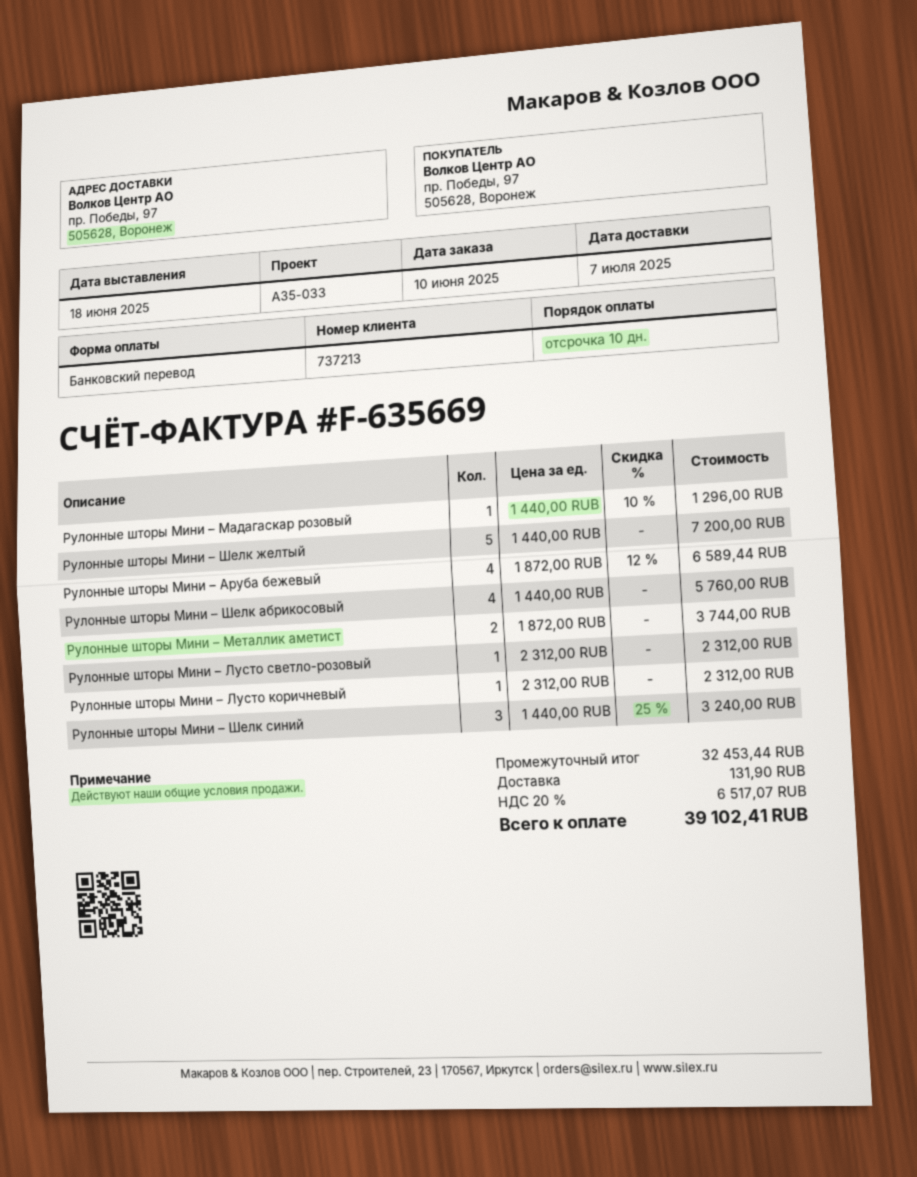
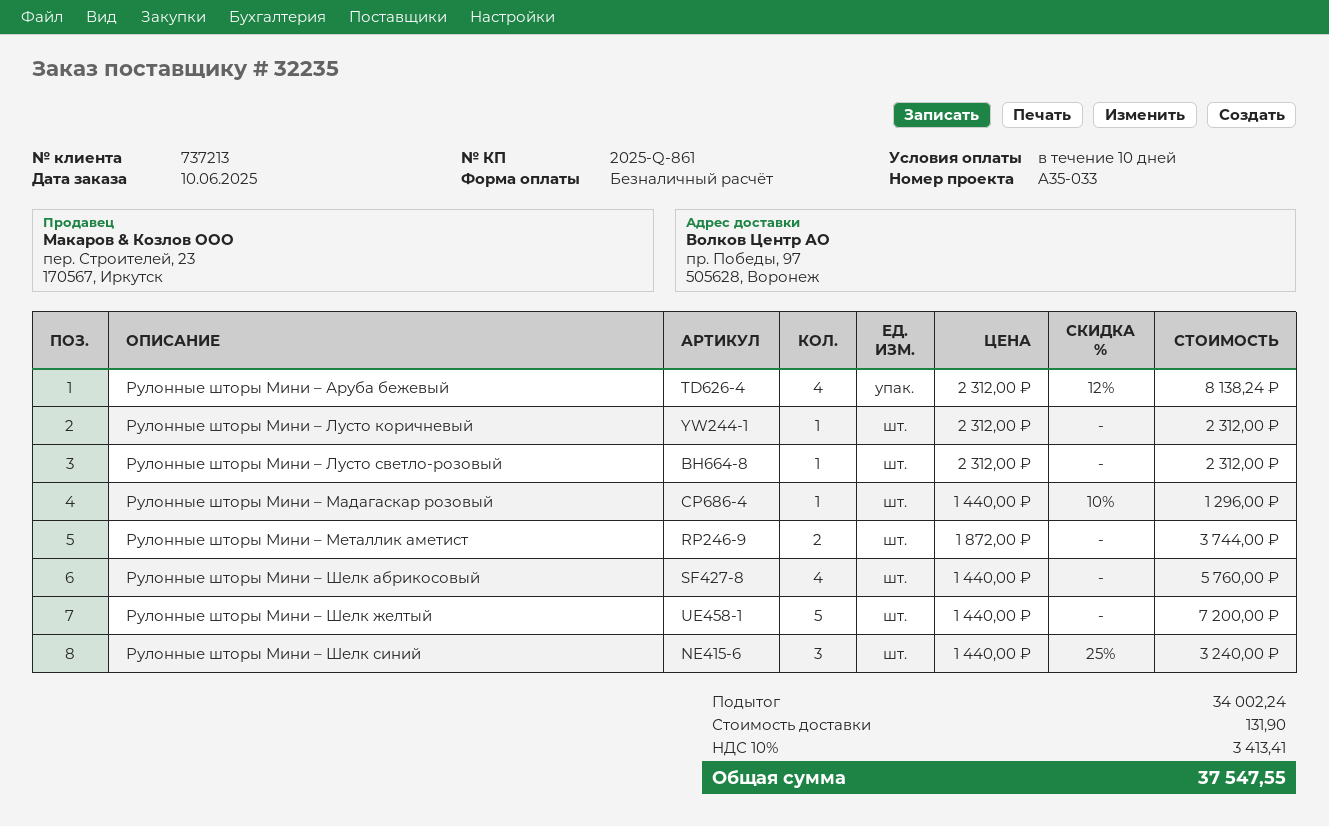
Рулонные шторы Мини – Аруба бежевый: 4 x 1872.00 - 12% = 6589.44 -> 4 x 2312.00 - 12% = 8138.24
subtotal: 32453.44 -> 34002.24
tax: 20% = 6517.07 -> 10% = 3413.41
total: 39102.41 -> 37547.55

